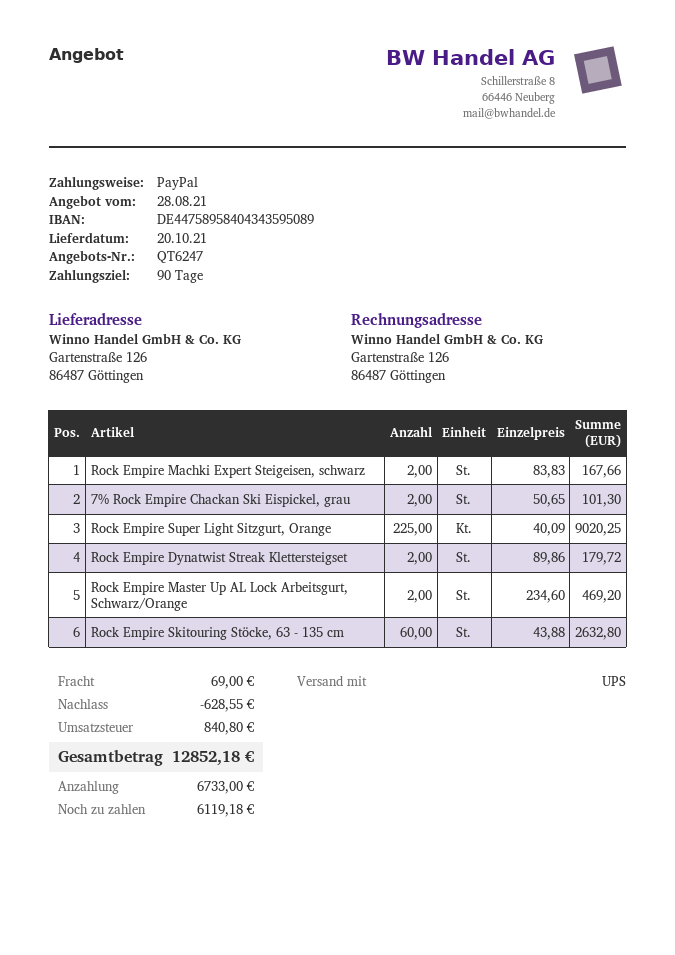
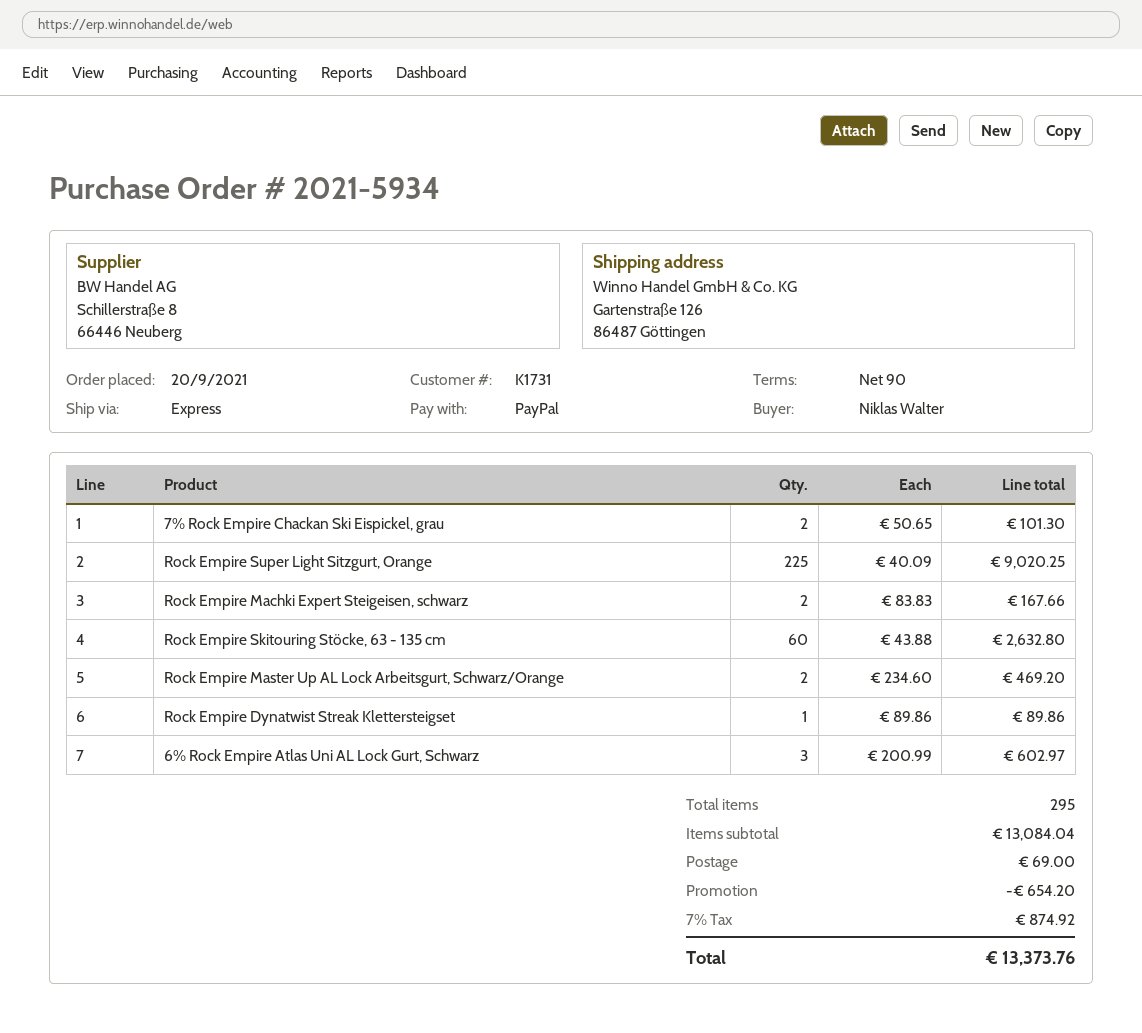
shipping method: UPS -> express
Rock Empire Dynatwist Streak Klettersteigset: 2 x 89.86 = 179.72 -> 1 x 89.86 = 89.86
6% Rock Empire Atlas Uni AL Lock Gurt, Schwarz: none -> 3 x 200.99 = 602.97
discount: 628.55 -> 654.20
tax: 840.80 -> 874.92
total: 12852.18 -> 13373.76

